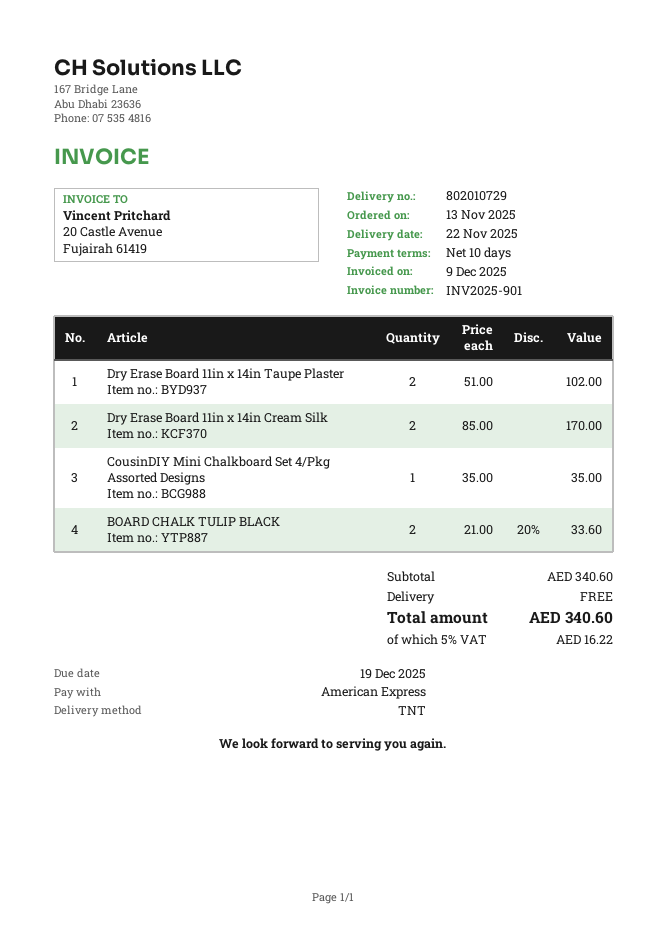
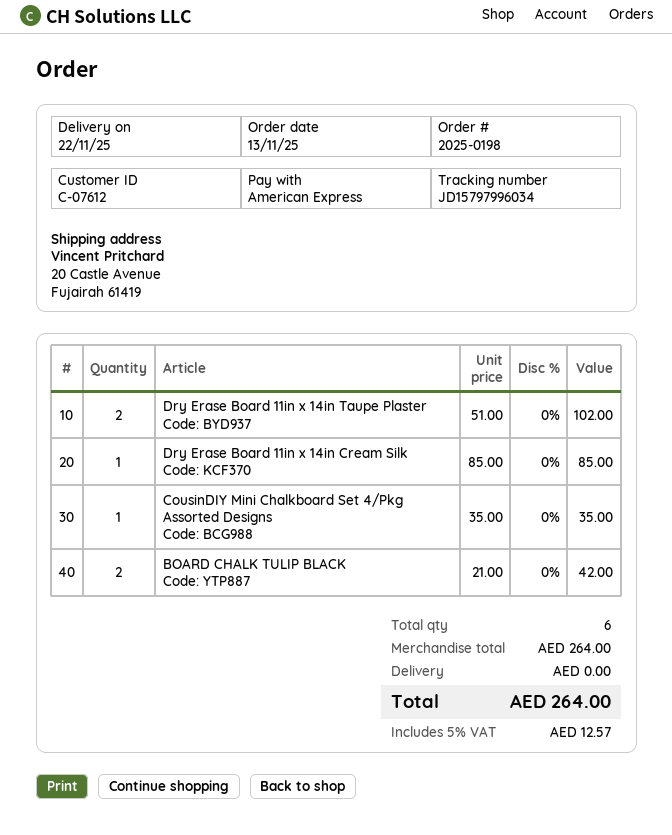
Dry Erase Board 11in x 14in Cream Silk: 2 x 85.00 = 170.00 -> 1 x 85.00 = 85.00
BOARD CHALK TULIP BLACK: 2 x 21.00 - 20% = 33.60 -> 2 x 21.00 = 42.00
subtotal: 340.60 -> 264.00
tax: 5% = 16.22 -> 5% = 12.57
total: 340.60 -> 264.00

